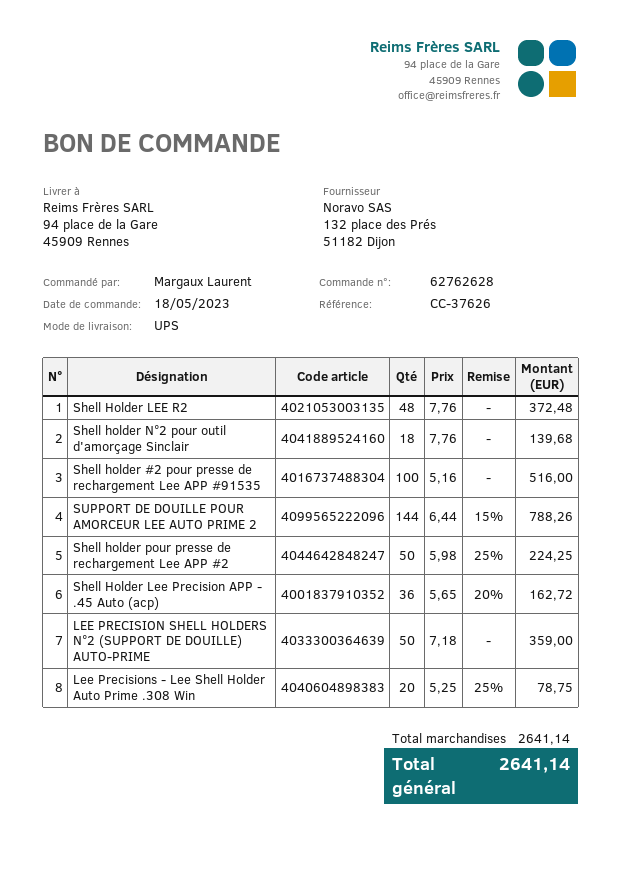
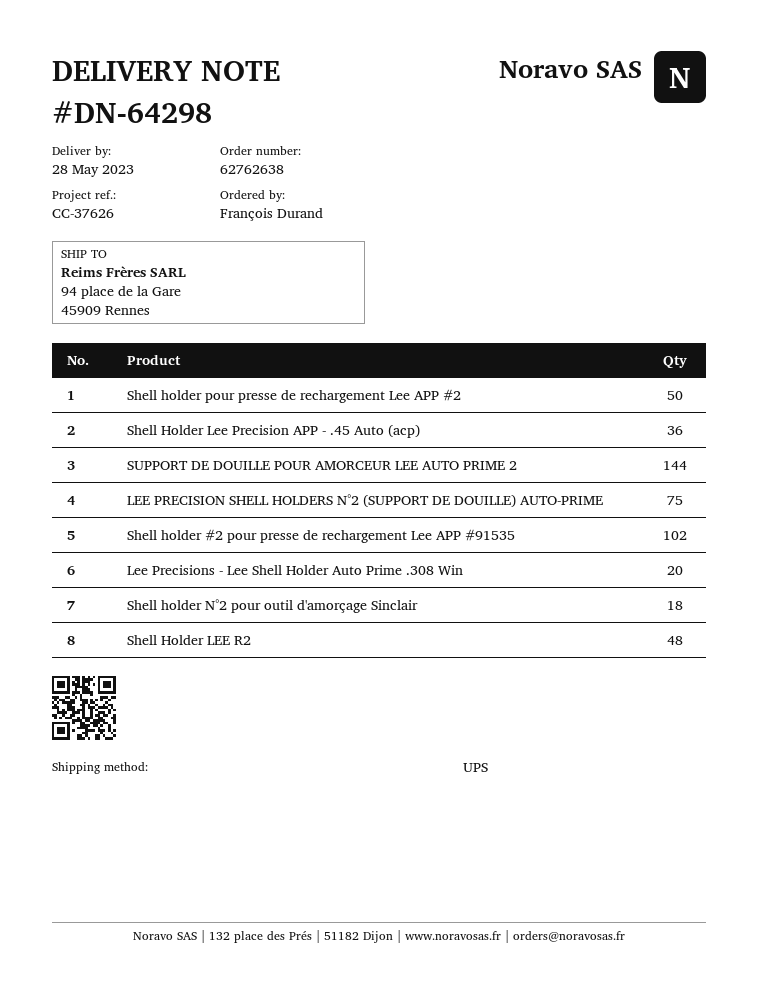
order number: 62762628 -> 62762638
ordered by: Margaux Laurent -> François Durand
Shell holder #2 pour presse de rechargement Lee APP #91535: 100 -> 102
LEE PRECISION SHELL HOLDERS N°2 (SUPPORT DE DOUILLE) AUTO-PRIME: 50 -> 75

